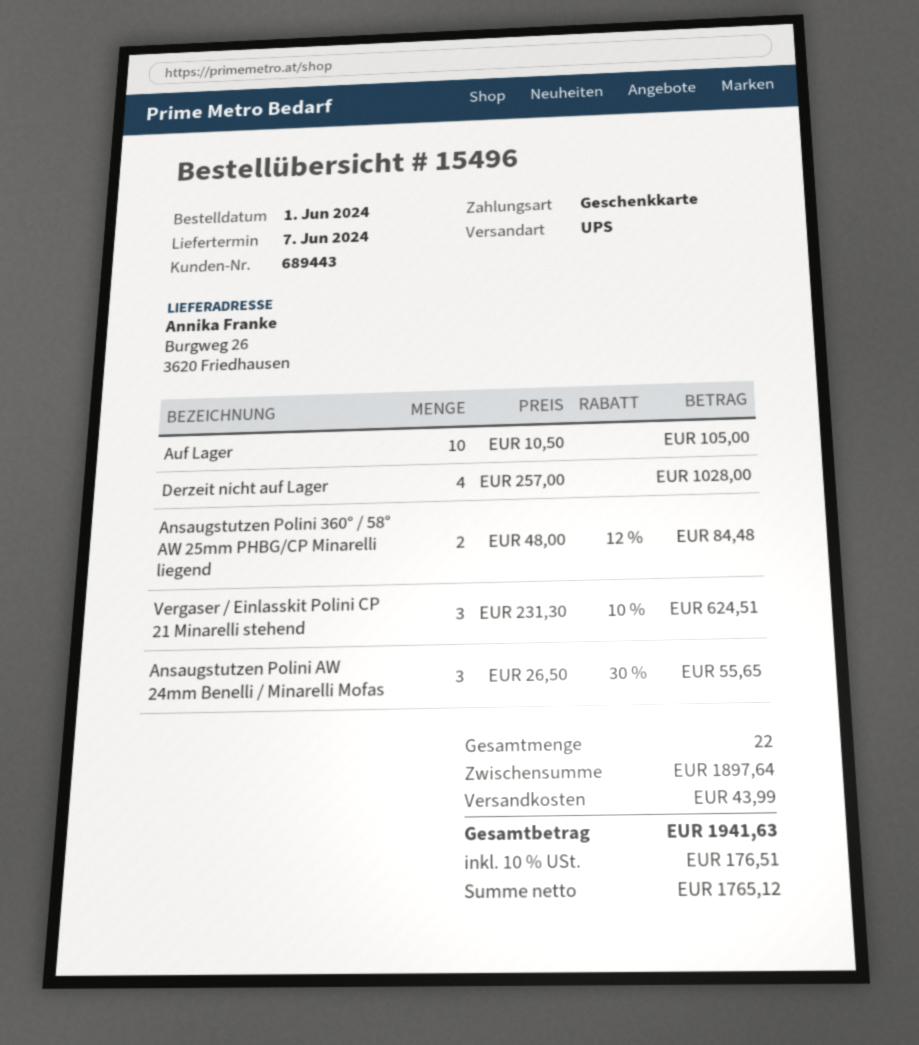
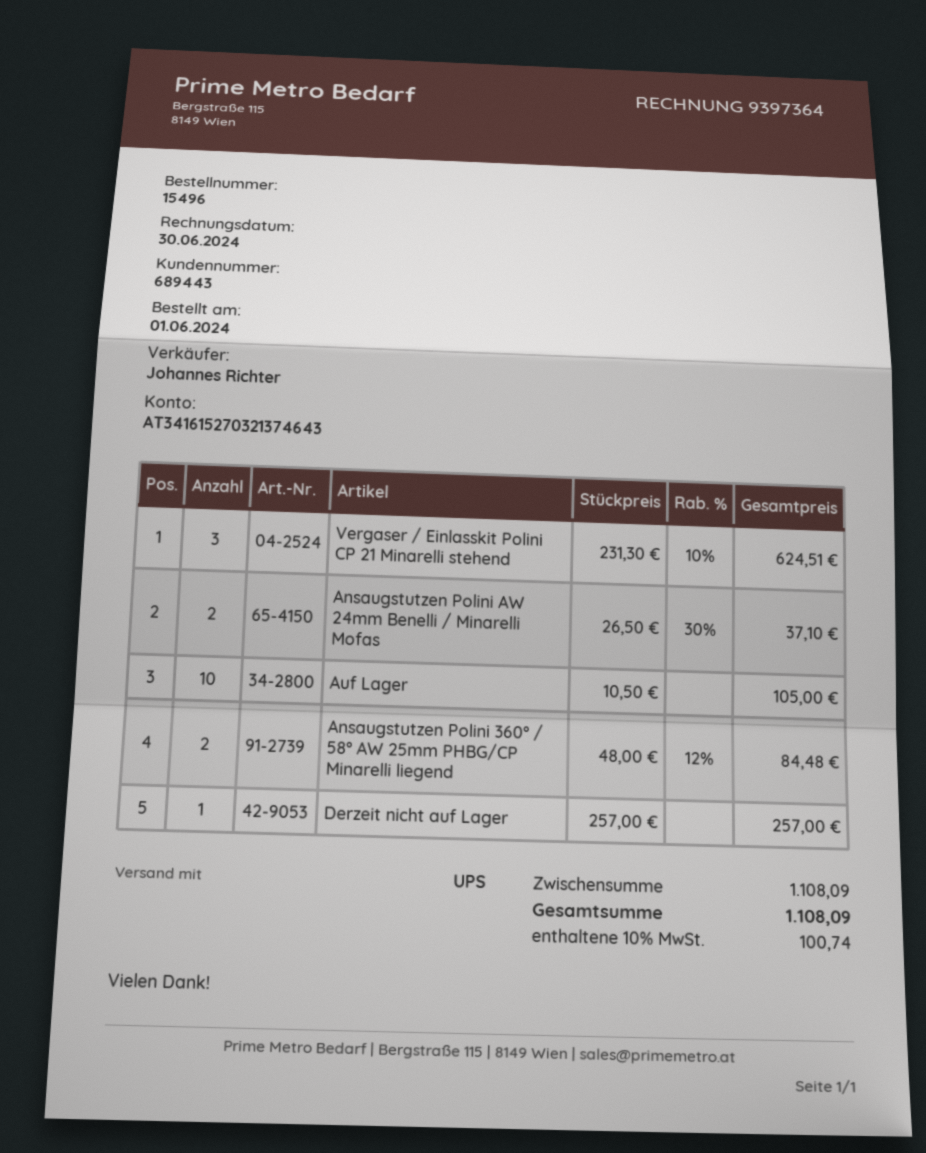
Derzeit nicht auf Lager: 4 x 257.00 = 1028.00 -> 1 x 257.00 = 257.00
Ansaugstutzen Polini AW 24mm Benelli / Minarelli Mofas: 3 x 26.50 - 30% = 55.65 -> 2 x 26.50 - 30% = 37.10
subtotal: 1897.64 -> 1108.09
shipping: 43.99 -> none
tax: 10% = 176.51 -> 10% = 100.74
total: 1941.63 -> 1108.09

